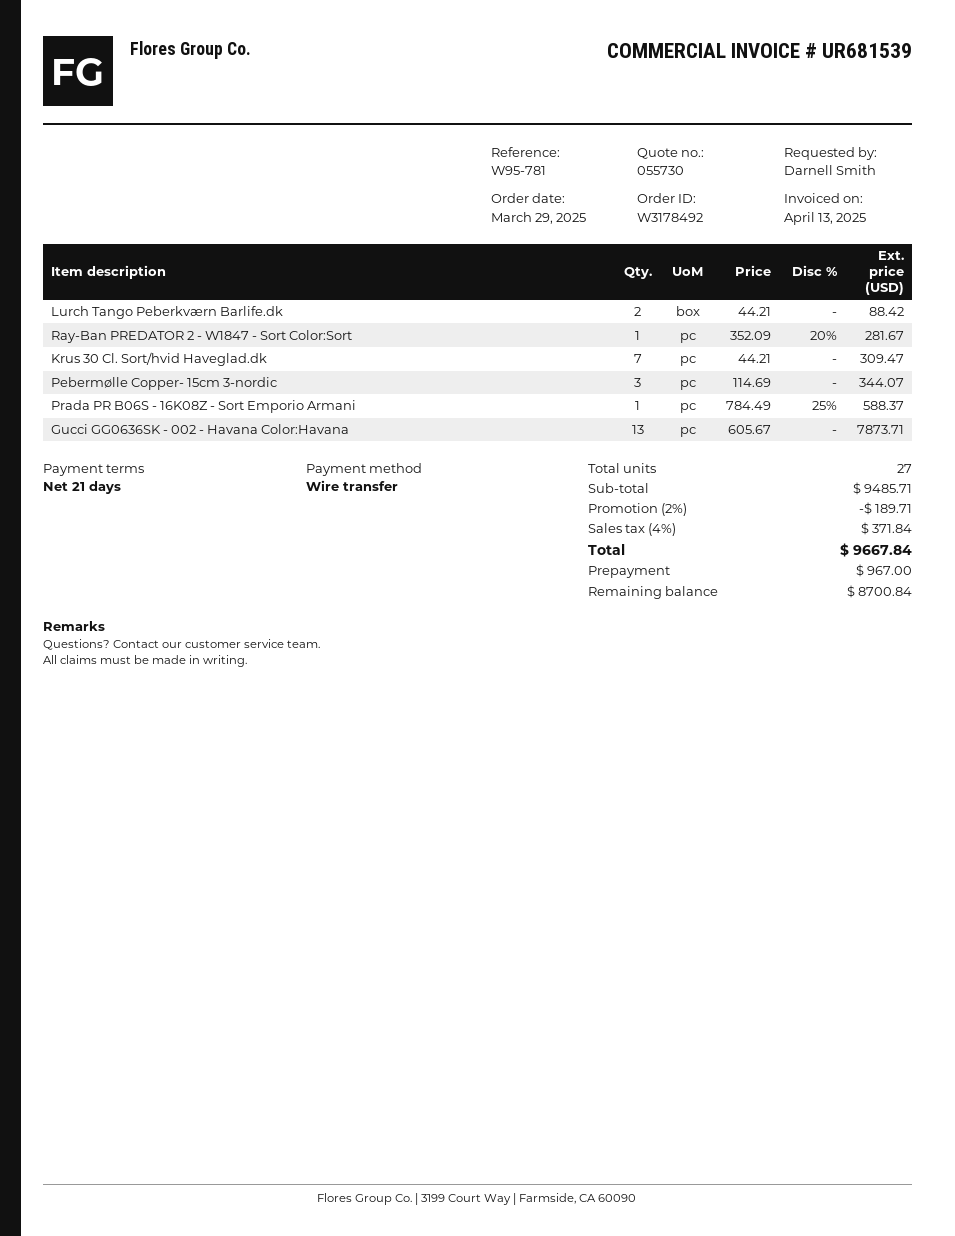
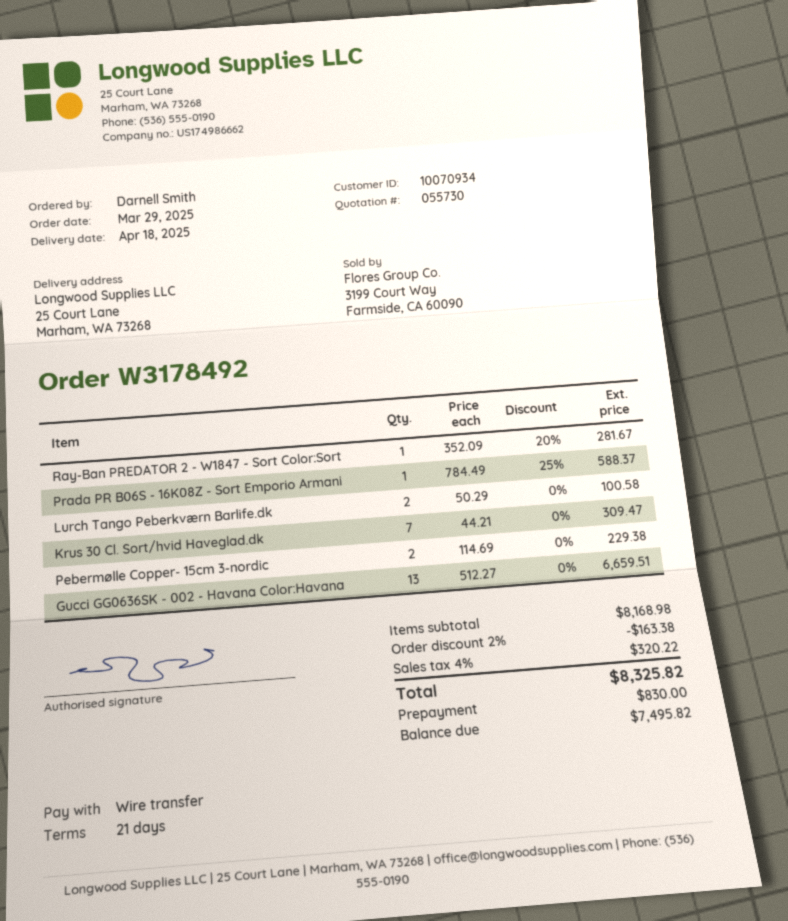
Lurch Tango Peberkværn Barlife.dk: 2 x 44.21 = 88.42 -> 2 x 50.29 = 100.58
Pebermølle Copper- 15cm 3-nordic: 3 x 114.69 = 344.07 -> 2 x 114.69 = 229.38
Gucci GG0636SK - 002 - Havana Color:Havana: 13 x 605.67 = 7873.71 -> 13 x 512.27 = 6659.51
subtotal: 9485.71 -> 8168.98
discount: 2% = 189.71 -> 2% = 163.38
tax: 4% = 371.84 -> 4% = 320.22
total: 9667.84 -> 8325.82
deposit: 967.00 -> 830.00
balance: 8700.84 -> 7495.82

